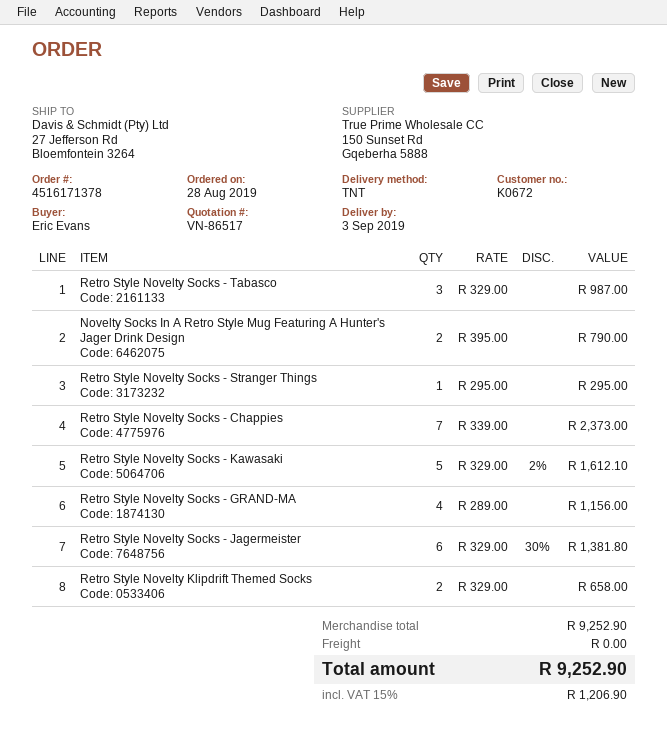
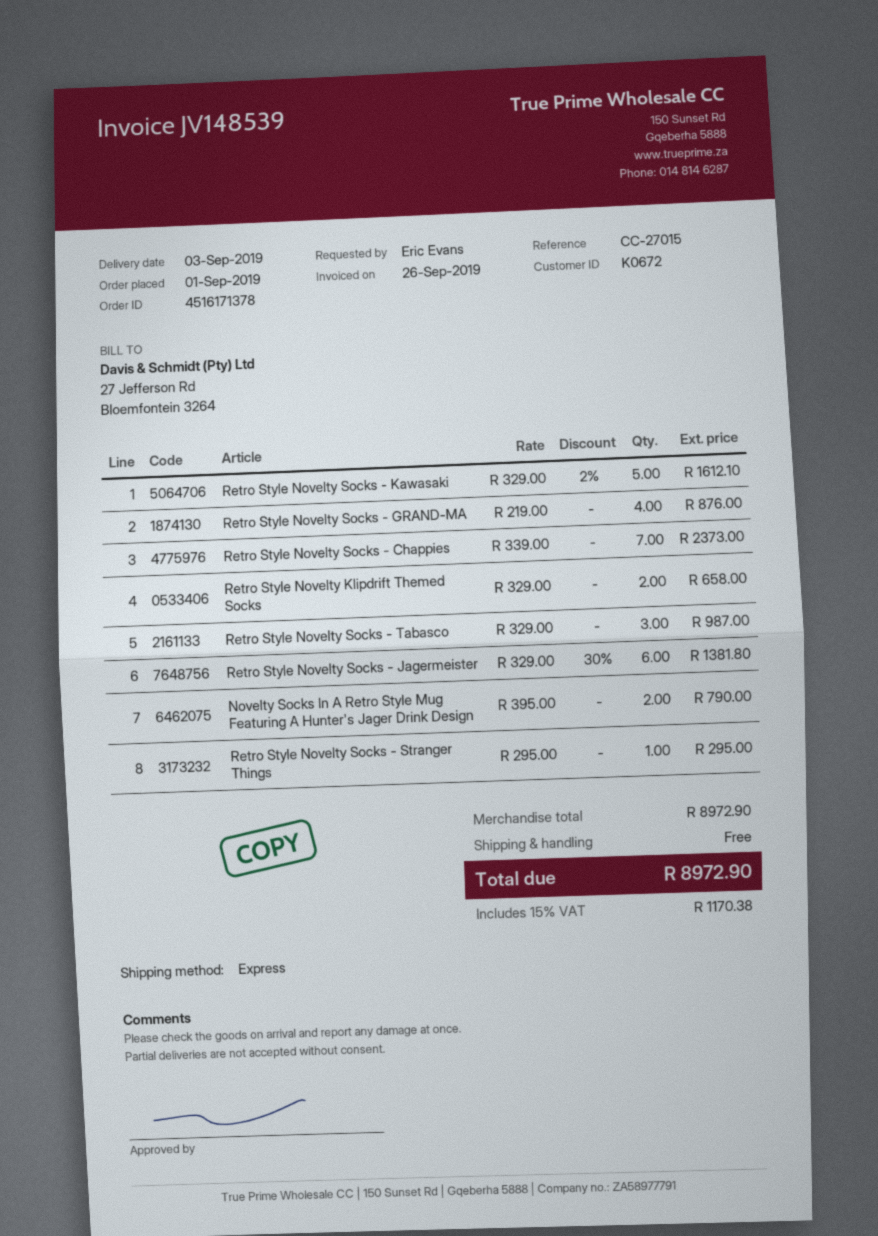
order date: 2019-08-28 -> 2019-09-01
shipping method: TNT -> express
Retro Style Novelty Socks - GRAND-MA: 4 x 289.00 = 1156.00 -> 4 x 219.00 = 876.00
subtotal: 9252.90 -> 8972.90
tax: 15% = 1206.90 -> 15% = 1170.38
total: 9252.90 -> 8972.90

